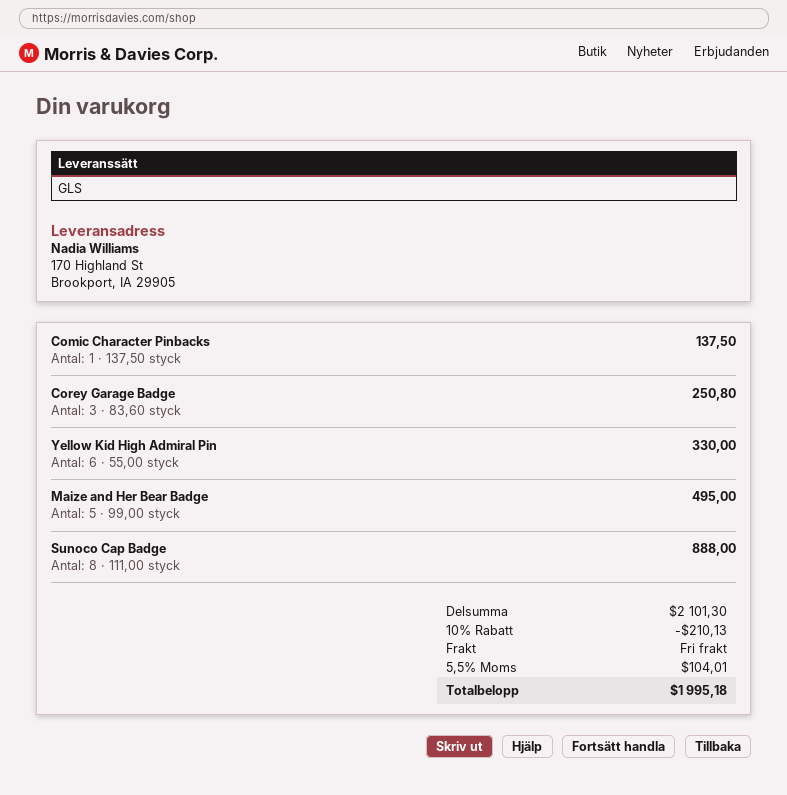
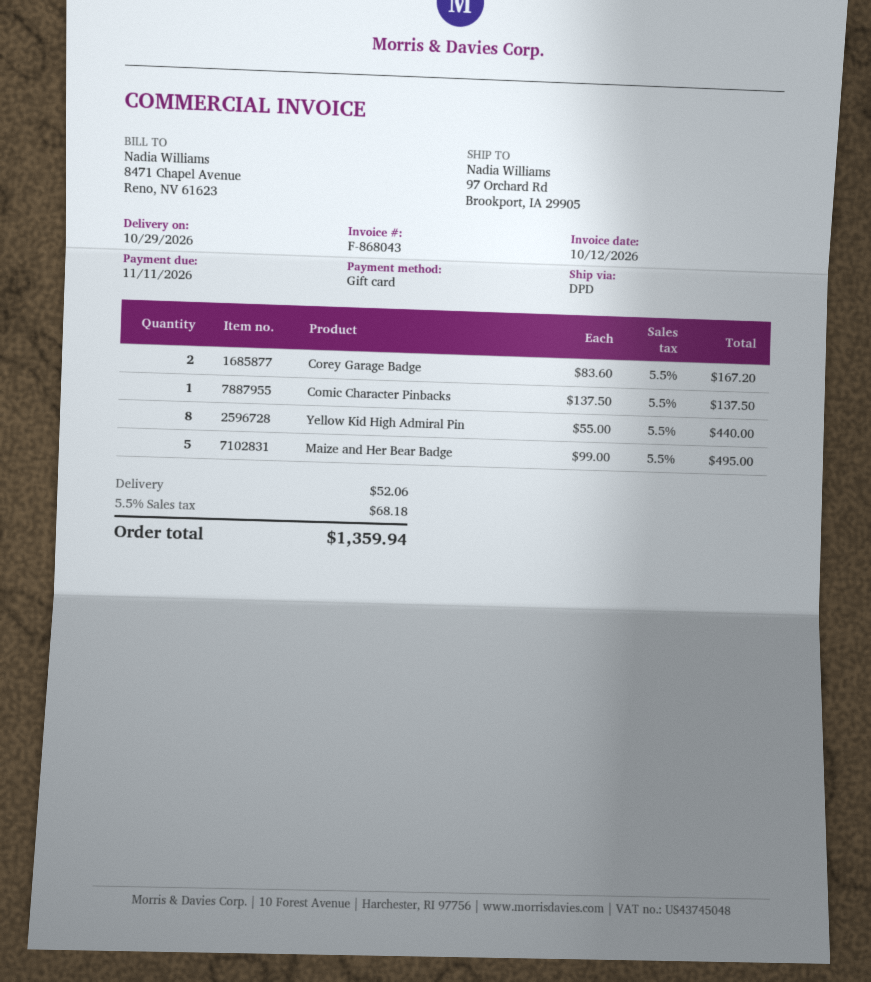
shipping method: GLS -> DPD
ship to: 170 Highland St, Brookport, IA 29905 -> 97 Orchard Rd, Brookport, IA 29905
Corey Garage Badge: 3 x 83.60 = 250.80 -> 2 x 83.60 = 167.20
Yellow Kid High Admiral Pin: 6 x 55.00 = 330.00 -> 8 x 55.00 = 440.00
Sunoco Cap Badge: 8 x 111.00 = 888.00 -> none
discount: 10% = 210.13 -> none
shipping: 0.00 -> 52.06
tax: 5.5% = 104.01 -> 5.5% = 68.18
total: 1995.18 -> 1359.94

